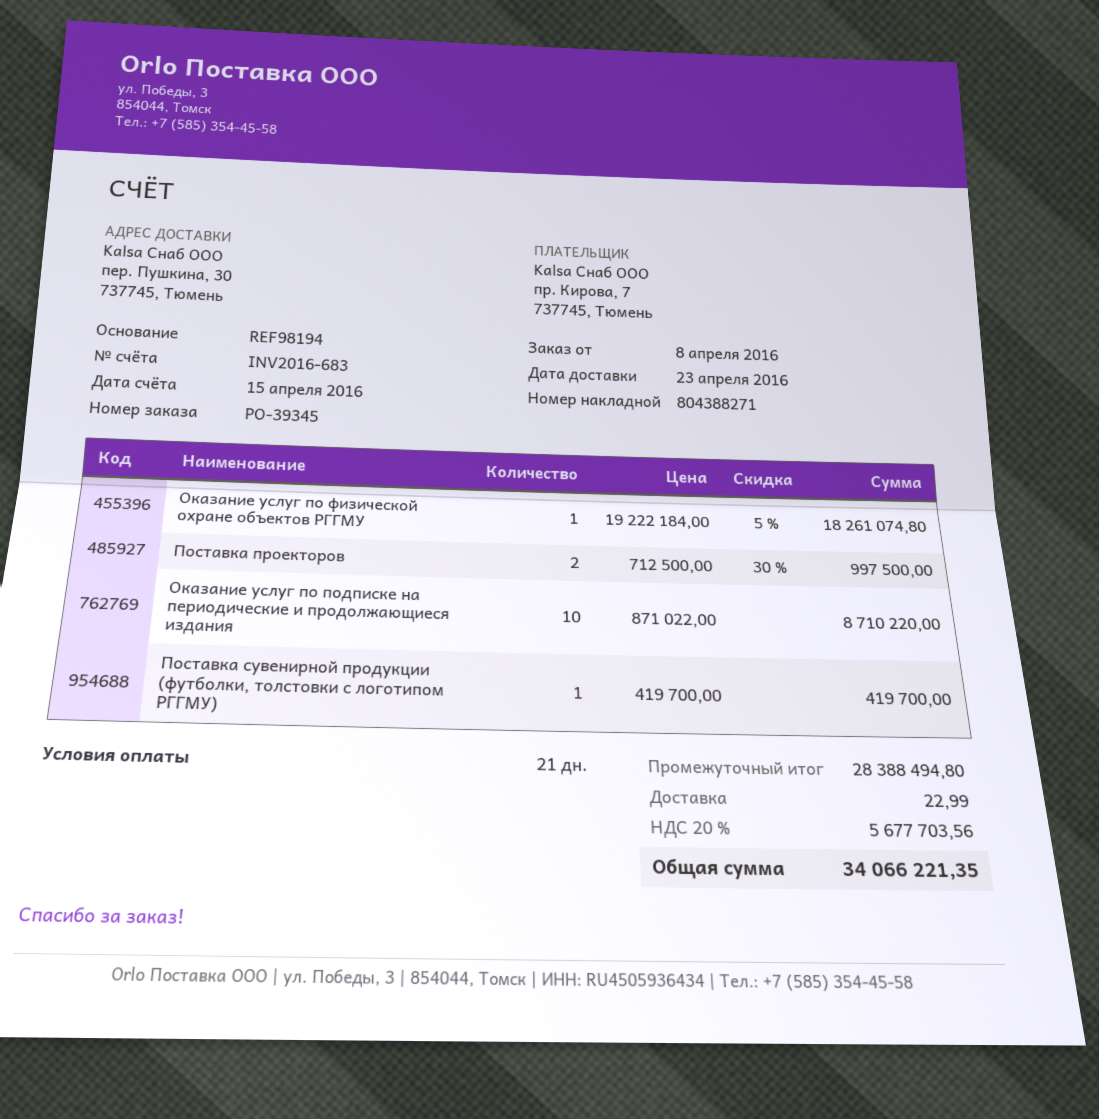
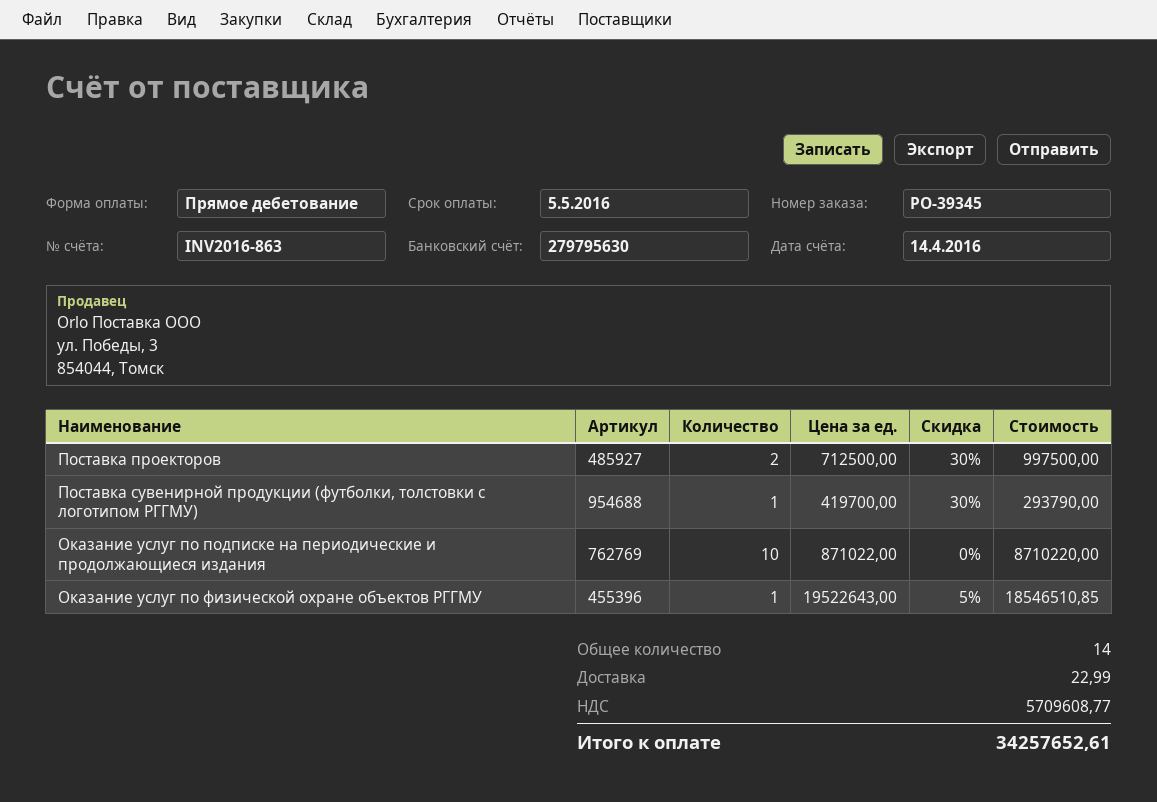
invoice number: INV2016-683 -> INV2016-863
invoice date: 2016-04-15 -> 2016-04-14
Оказание услуг по физической охране объектов РГГМУ: 1 x 19222184.00 - 5% = 18261074.80 -> 1 x 19522643.00 - 5% = 18546510.85
Поставка сувенирной продукции (футболки, толстовки с логотипом РГГМУ): 1 x 419700.00 = 419700.00 -> 1 x 419700.00 - 30% = 293790.00
tax: 5677703.56 -> 5709608.77
total: 34066221.35 -> 34257652.61

